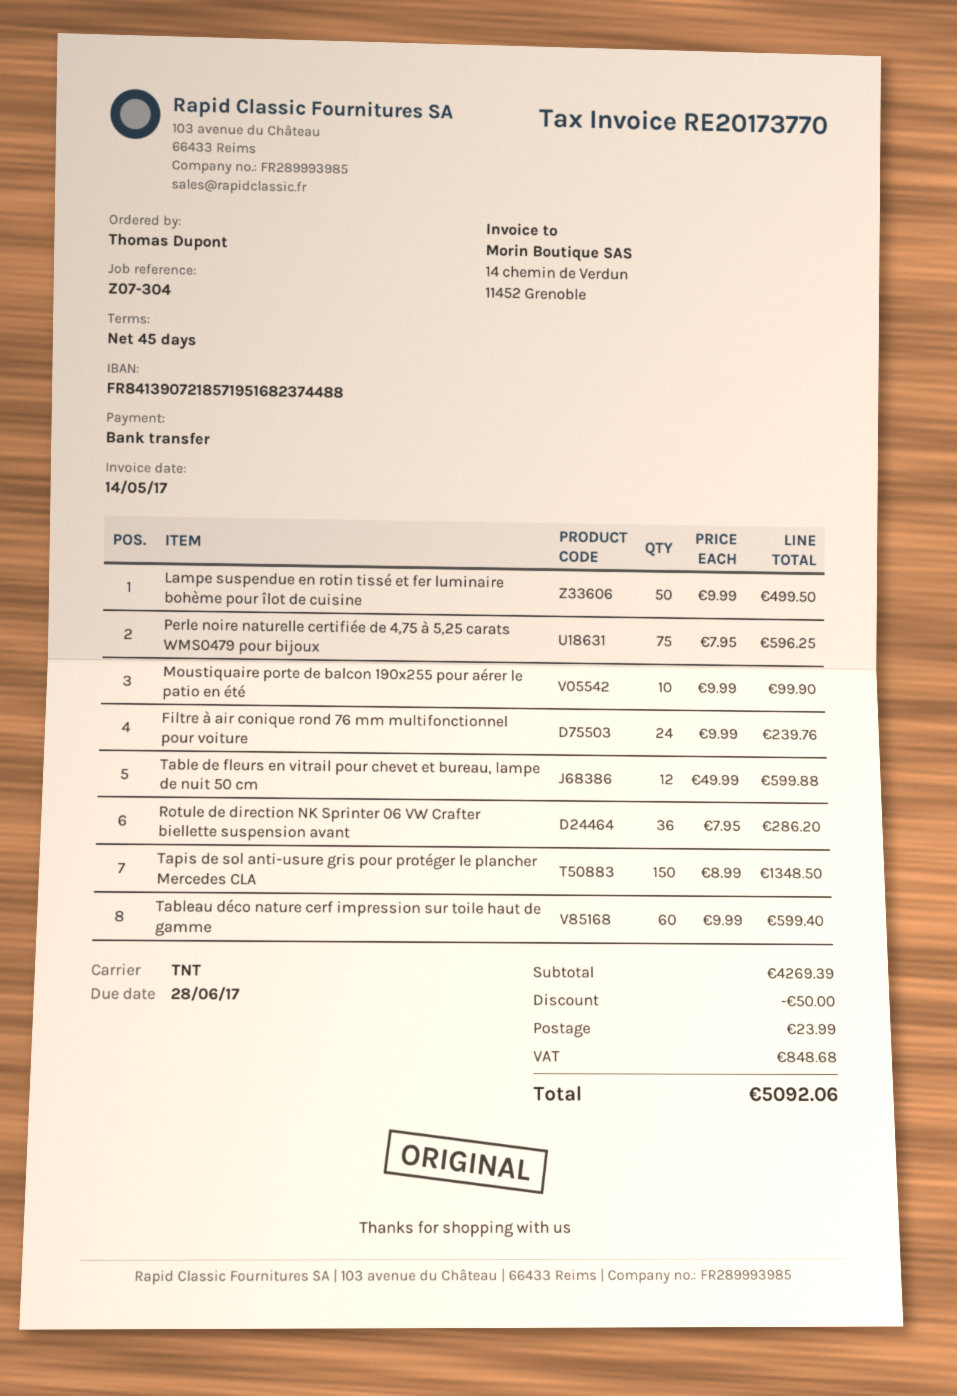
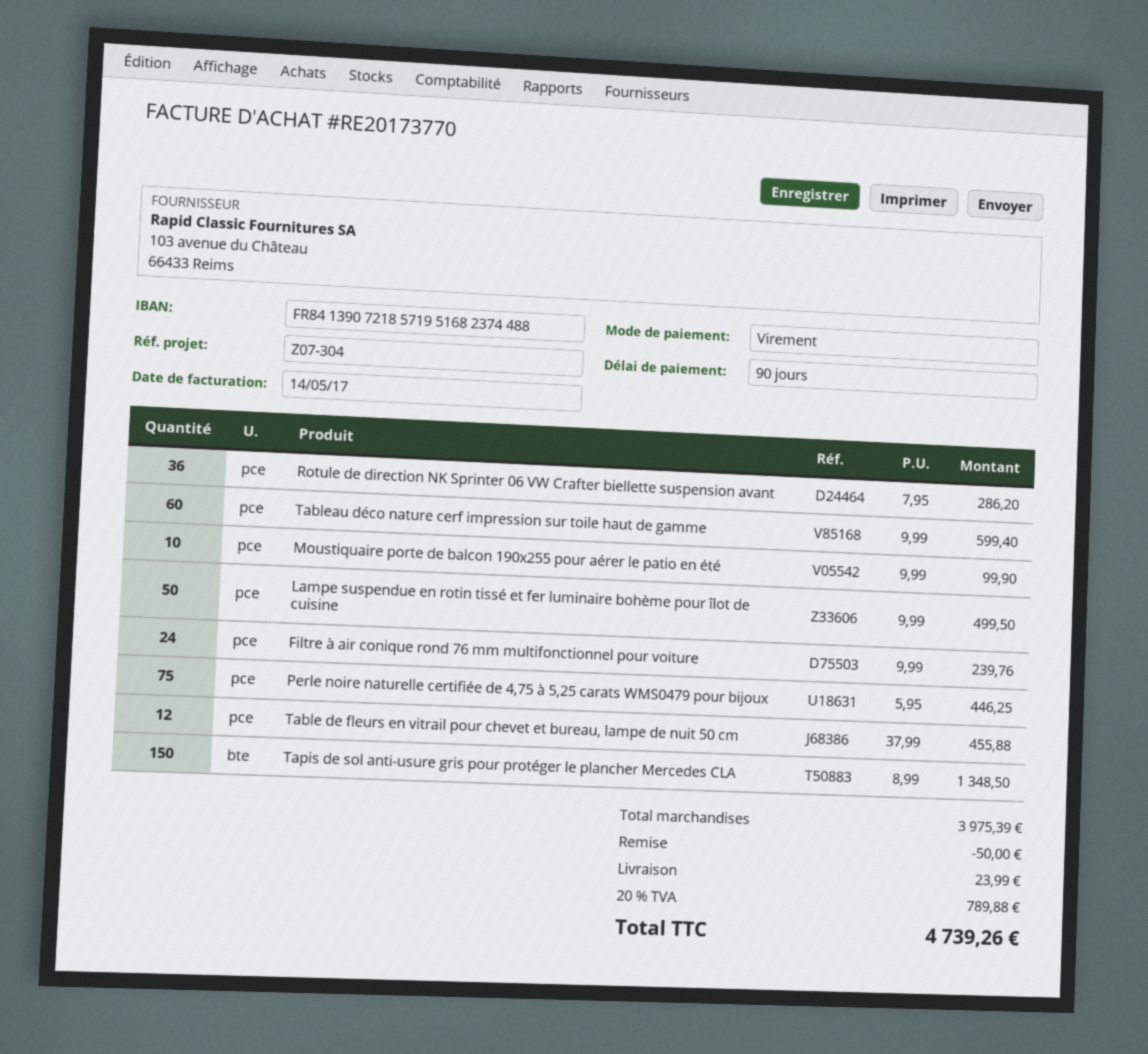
payment terms: 45 days -> 90 days
Perle noire naturelle certifiée de 4,75 à 5,25 carats WMS0479 pour bijoux: 75 x 7.95 = 596.25 -> 75 x 5.95 = 446.25
Table de fleurs en vitrail pour chevet et bureau, lampe de nuit 50 cm: 12 x 49.99 = 599.88 -> 12 x 37.99 = 455.88
subtotal: 4269.39 -> 3975.39
tax: 848.68 -> 789.88
total: 5092.06 -> 4739.26

